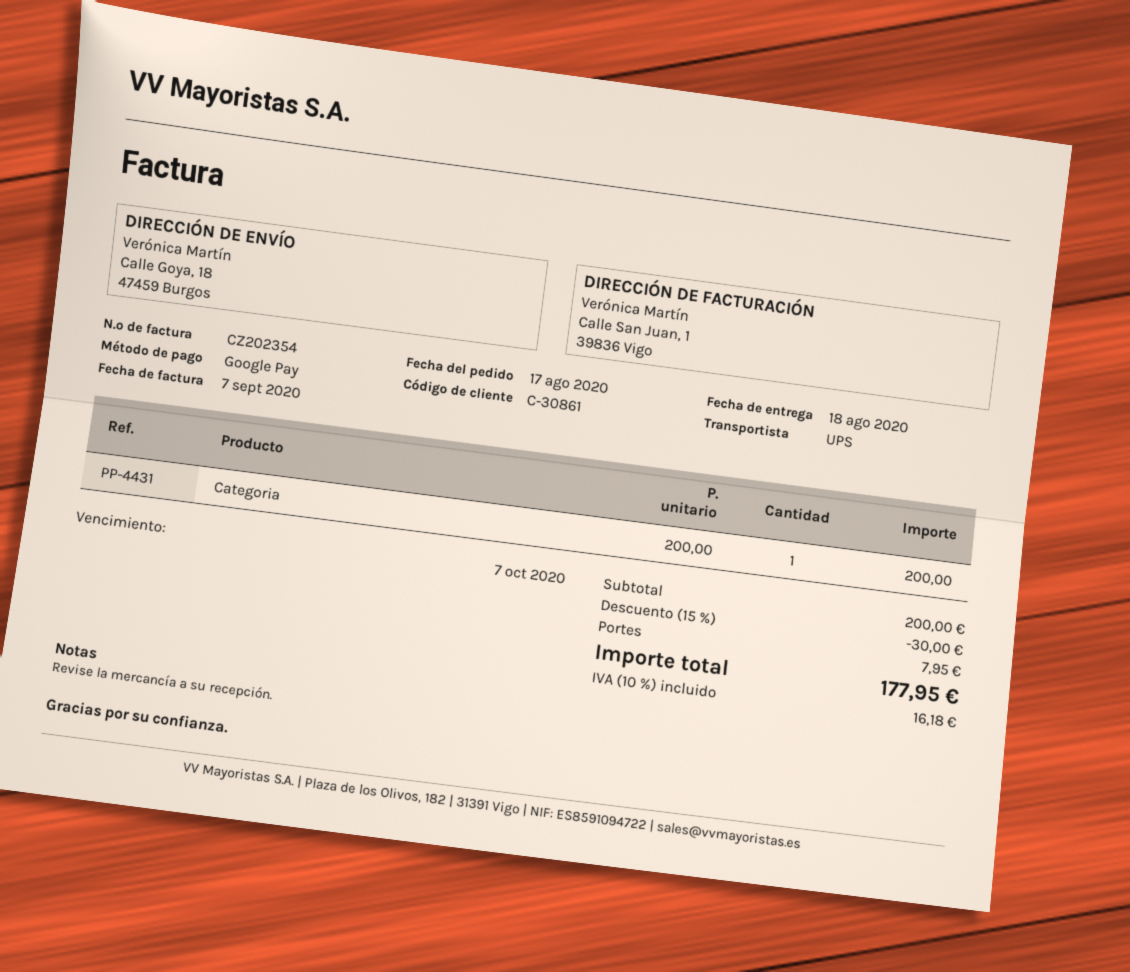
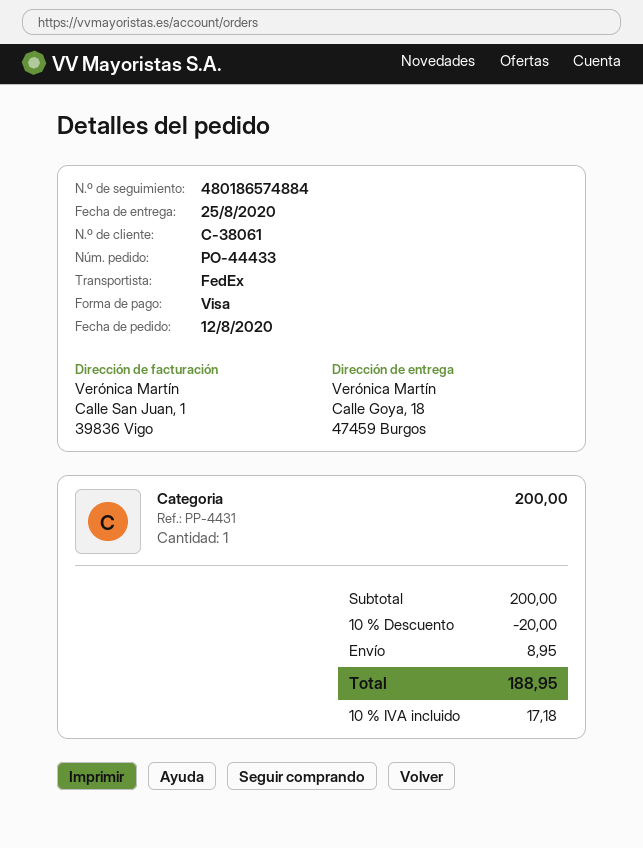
order date: 2020-08-17 -> 2020-08-12
delivery date: 2020-08-18 -> 2020-08-25
customer number: C-30861 -> C-38061
payment method: Google Pay -> Visa
shipping method: UPS -> FedEx
discount: 15% = 30.00 -> 10% = 20.00
shipping: 7.95 -> 8.95
tax: 10% = 16.18 -> 10% = 17.18
total: 177.95 -> 188.95

